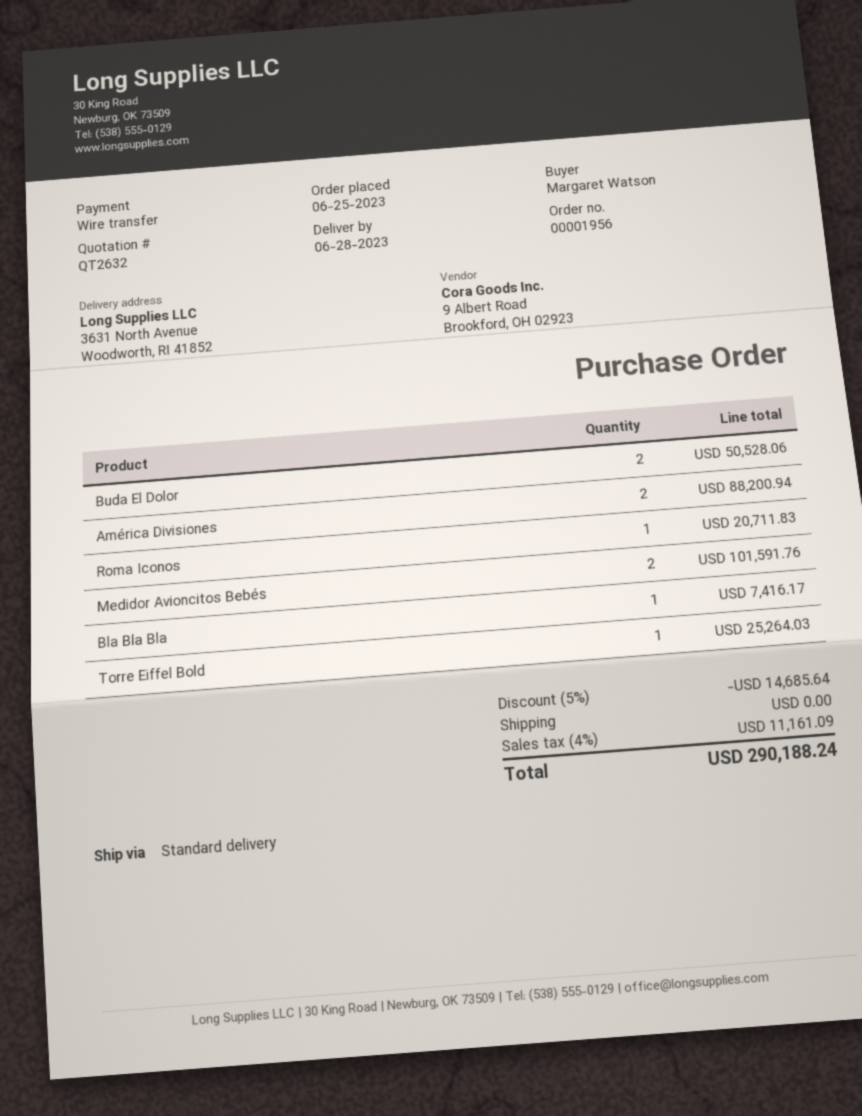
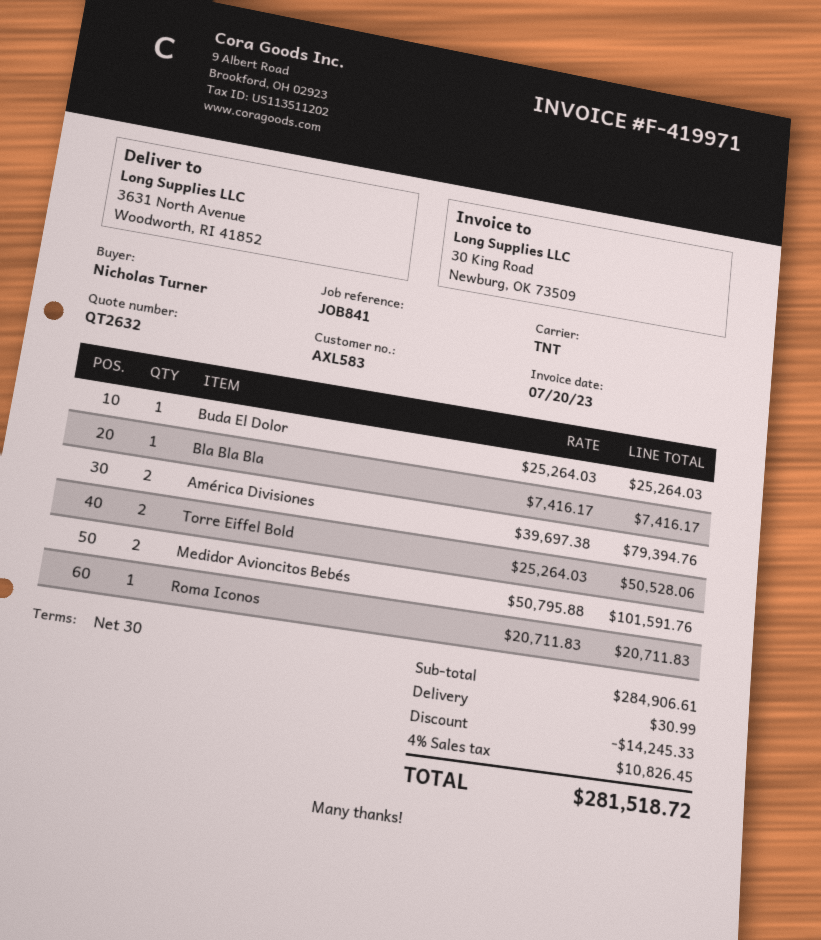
ordered by: Margaret Watson -> Nicholas Turner
shipping method: standard -> TNT
Buda El Dolor: 2 for 50528.06 -> 1 for 25264.03
América Divisiones: 2 for 88200.94 -> 2 for 79394.76
Torre Eiffel Bold: 1 for 25264.03 -> 2 for 50528.06
discount: 14685.64 -> 14245.33
shipping: 0.00 -> 30.99
tax: 4% = 11161.09 -> 4% = 10826.45
total: 290188.24 -> 281518.72

